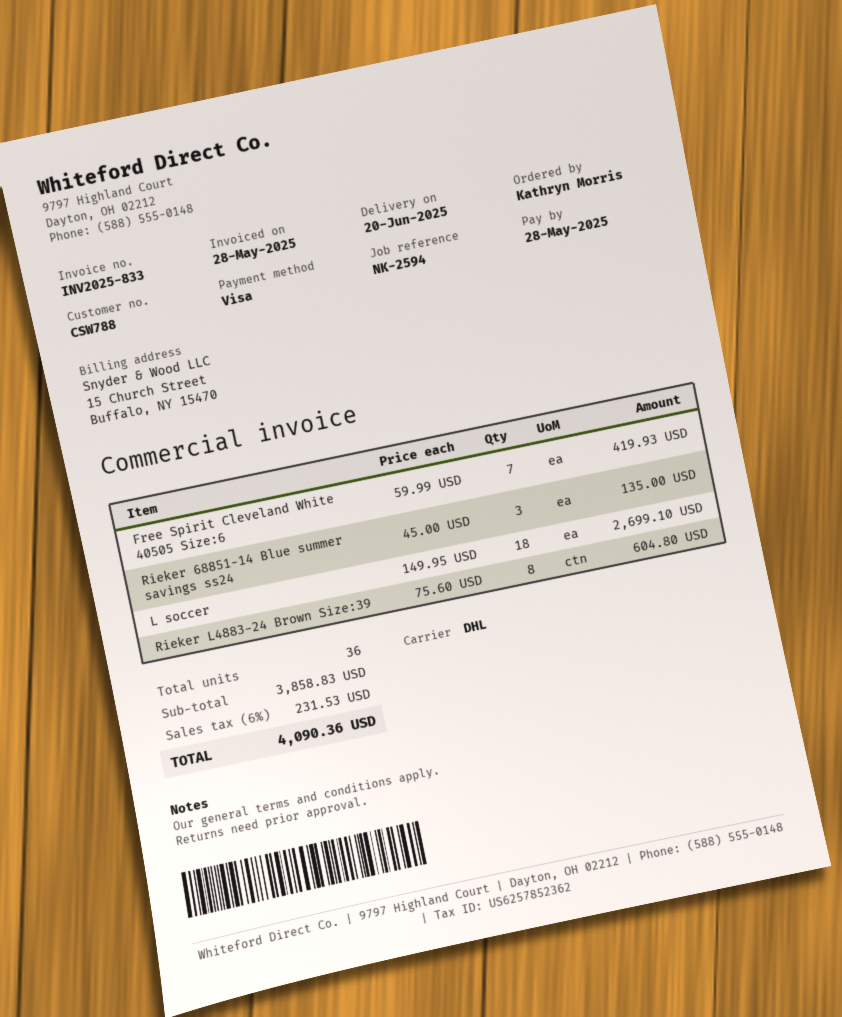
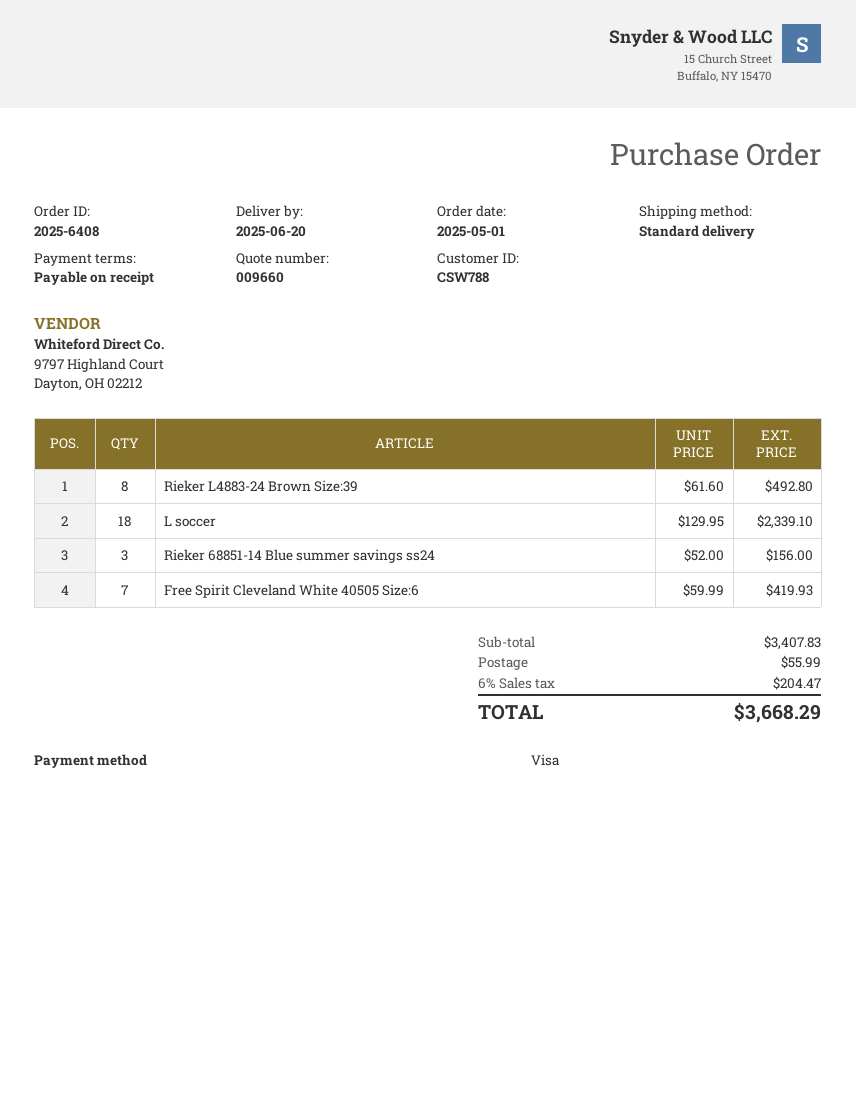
shipping method: DHL -> standard
Rieker 68851-14 Blue summer savings ss24: 3 x 45.00 = 135.00 -> 3 x 52.00 = 156.00
L soccer: 18 x 149.95 = 2699.10 -> 18 x 129.95 = 2339.10
Rieker L4883-24 Brown Size:39: 8 x 75.60 = 604.80 -> 8 x 61.60 = 492.80
subtotal: 3858.83 -> 3407.83
shipping: none -> 55.99
tax: 6% = 231.53 -> 6% = 204.47
total: 4090.36 -> 3668.29

